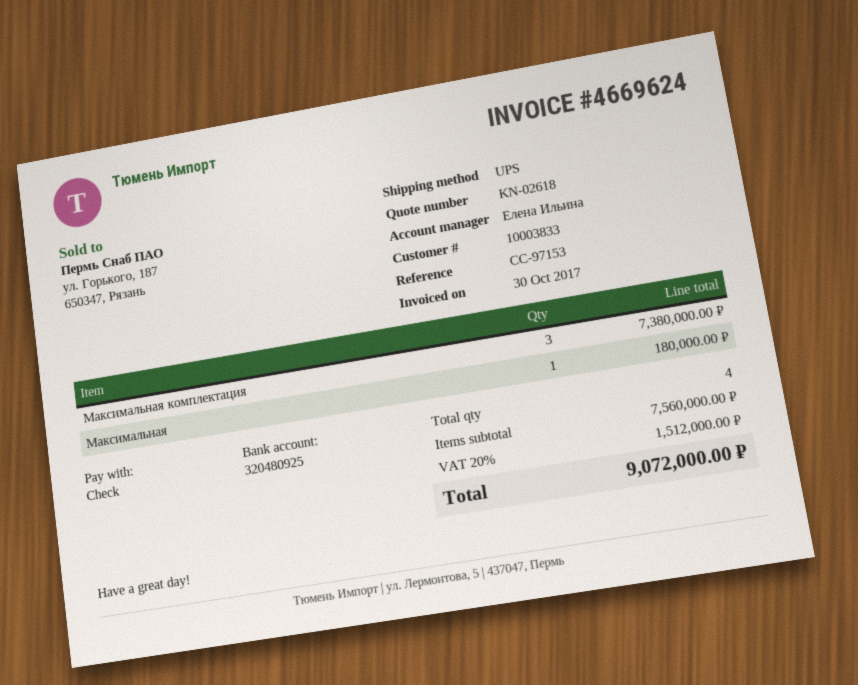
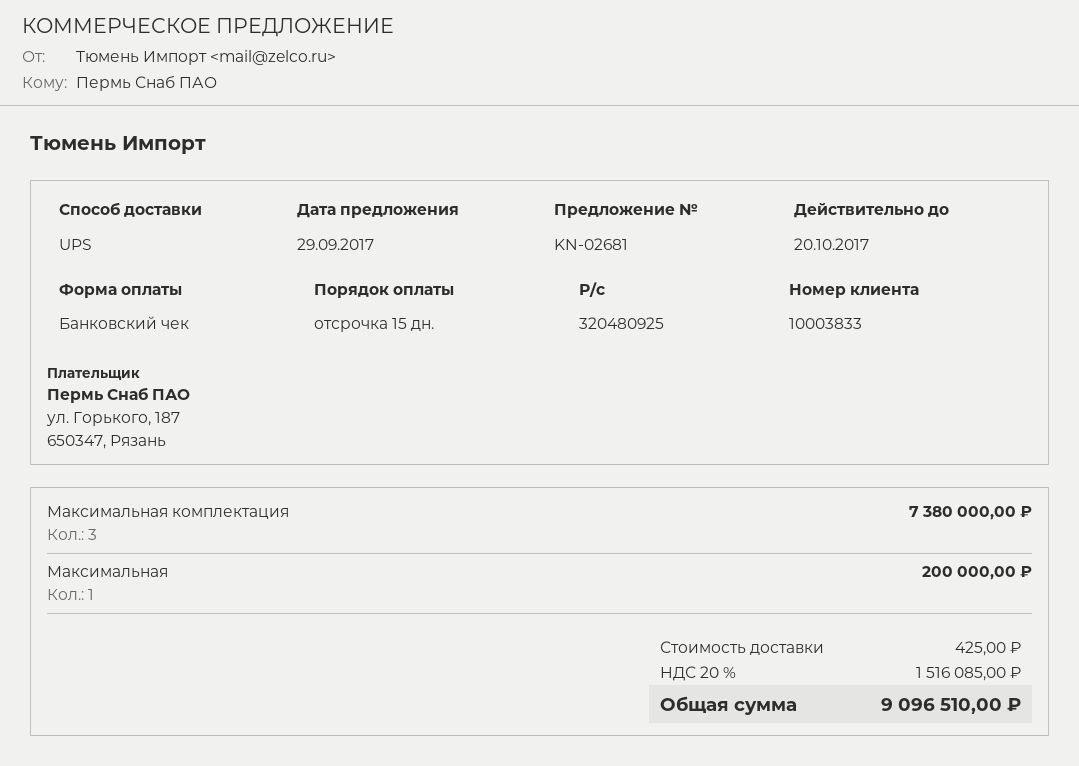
quote number: KN-02618 -> KN-02681
Максимальная: 1 for 180000.00 -> 1 for 200000.00
shipping: none -> 425.00
tax: 20% = 1512000.00 -> 20% = 1516085.00
total: 9072000.00 -> 9096510.00

